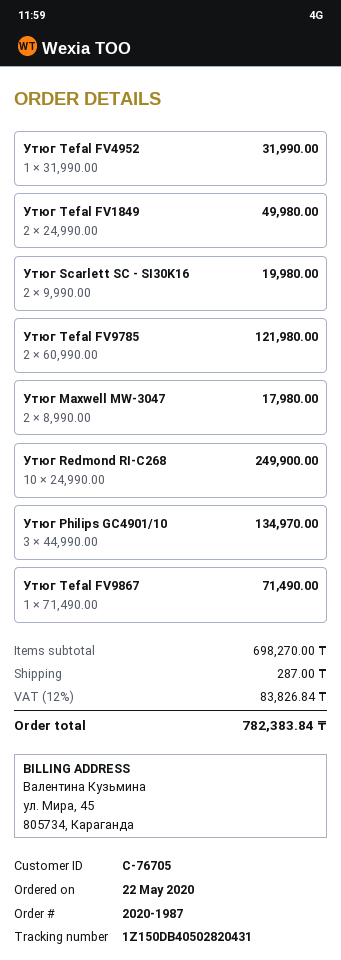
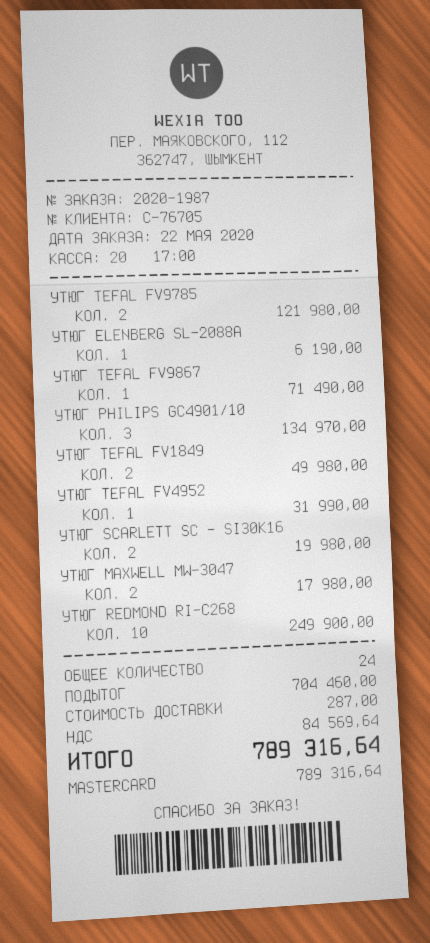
УТЮГ ELENBERG SL-2088А: none -> 1 for 6190.00
subtotal: 698270.00 -> 704460.00
tax: 83826.84 -> 84569.64
total: 782383.84 -> 789316.64

